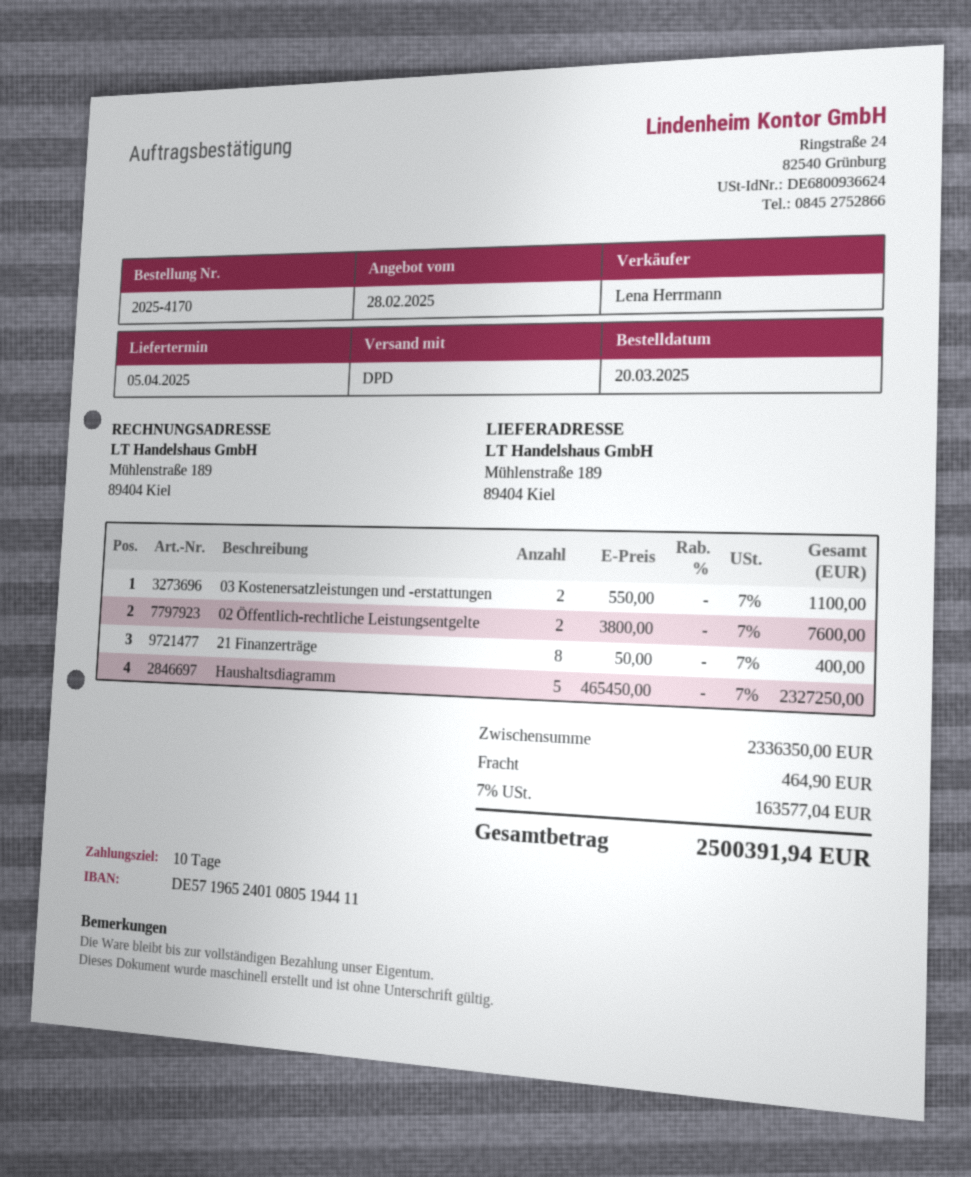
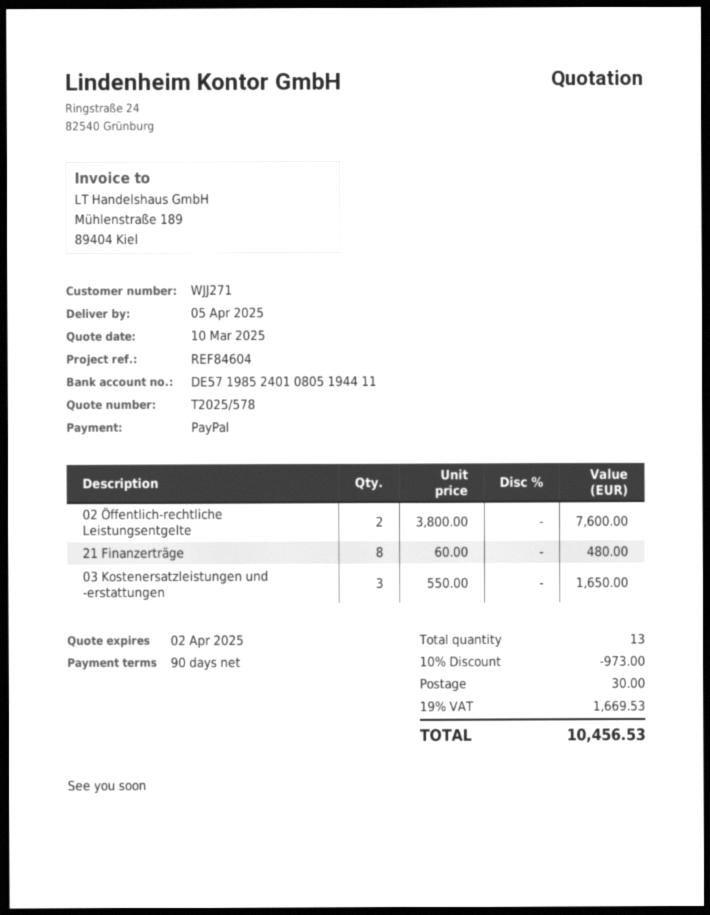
quote date: 2025-02-28 -> 2025-03-10
payment terms: 10 days -> 90 days
bank account: DE57196524010805194411 -> DE57198524010805194411
03 Kostenersatzleistungen und -erstattungen: 2 x 550.00 = 1100.00 -> 3 x 550.00 = 1650.00
21 Finanzerträge: 8 x 50.00 = 400.00 -> 8 x 60.00 = 480.00
Haushaltsdiagramm: 5 x 465450.00 = 2327250.00 -> none
discount: none -> 10% = 973.00
shipping: 464.90 -> 30.00
tax: 7% = 163577.04 -> 19% = 1669.53
total: 2500391.94 -> 10456.53

